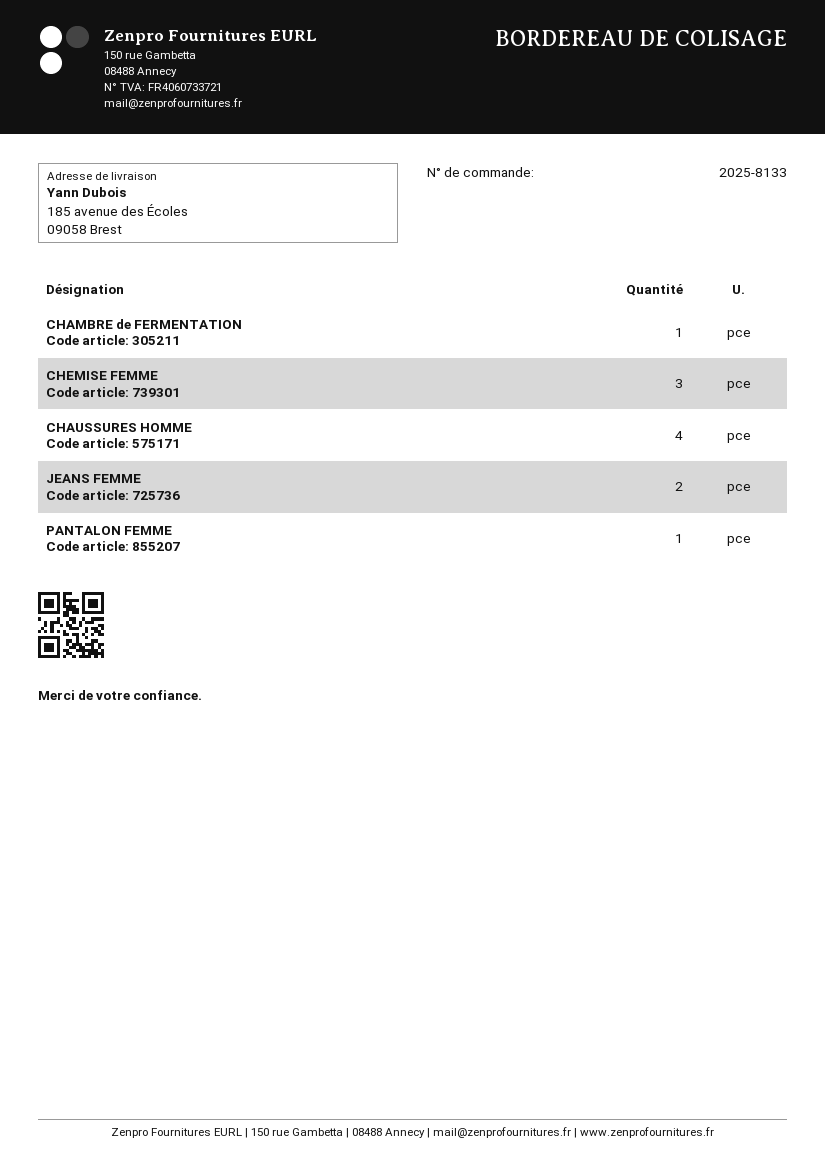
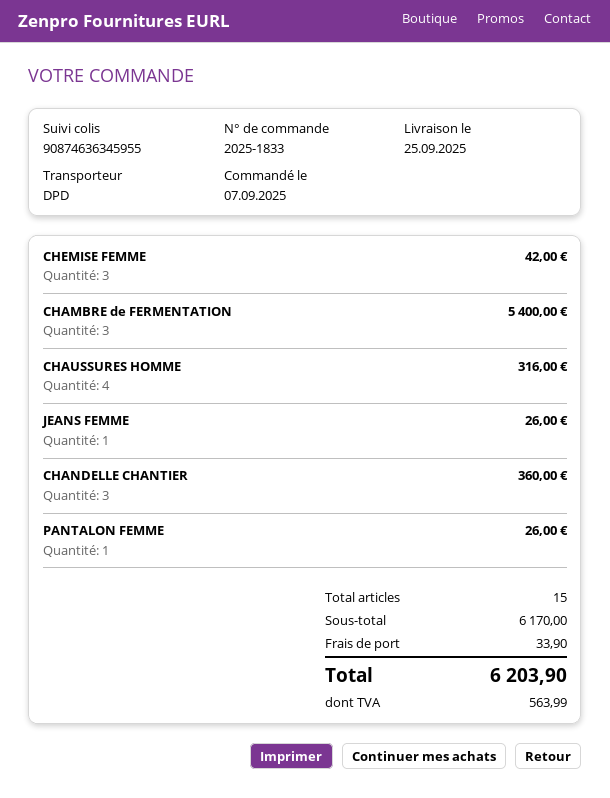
order number: 2025-8133 -> 2025-1833
CHAMBRE de FERMENTATION: 1 -> 3
JEANS FEMME: 2 -> 1
CHANDELLE CHANTIER: none -> 3

